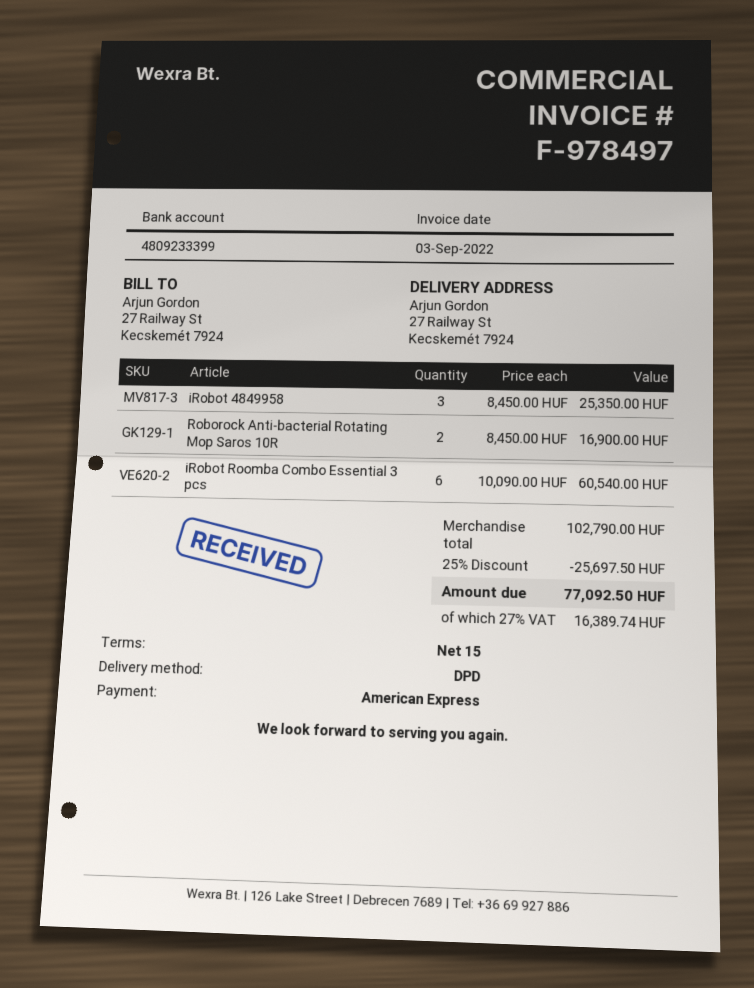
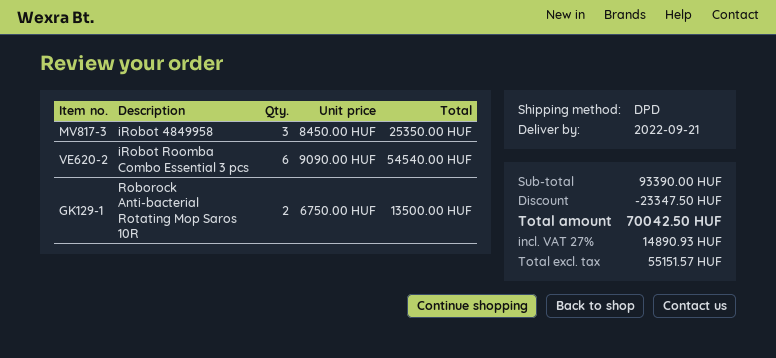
Roborock Anti-bacterial Rotating Mop Saros 10R: 2 x 8450.00 = 16900.00 -> 2 x 6750.00 = 13500.00
iRobot Roomba Combo Essential 3 pcs: 6 x 10090.00 = 60540.00 -> 6 x 9090.00 = 54540.00
subtotal: 102790.00 -> 93390.00
discount: 25697.50 -> 23347.50
tax: 27% = 16389.74 -> 27% = 14890.93
total: 77092.50 -> 70042.50

